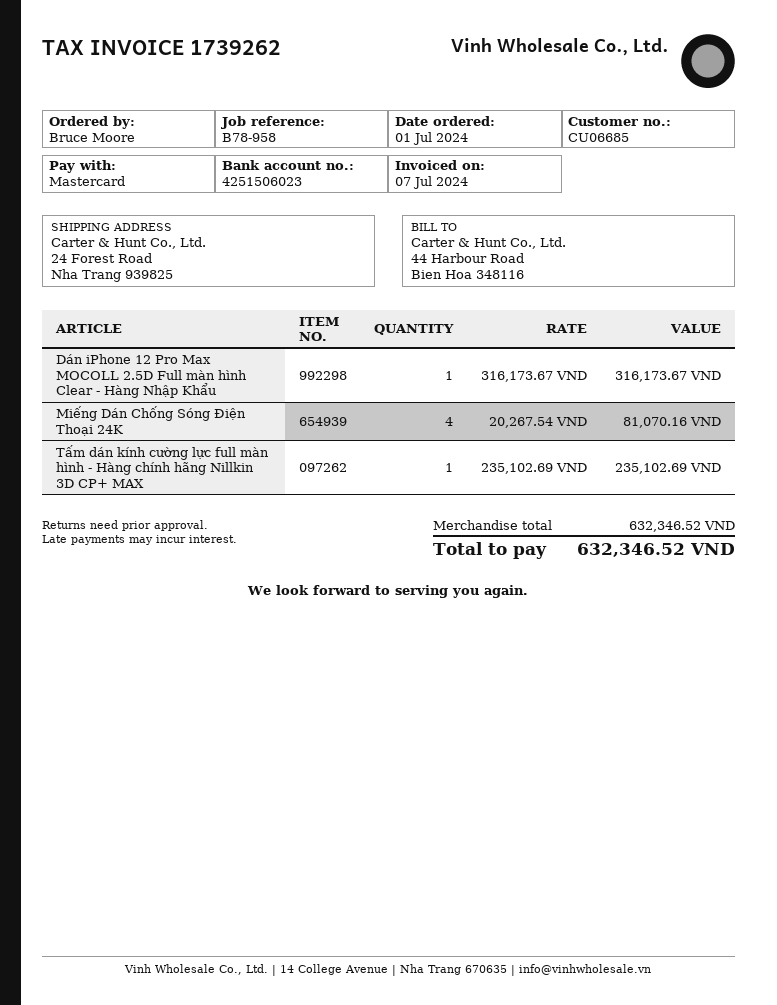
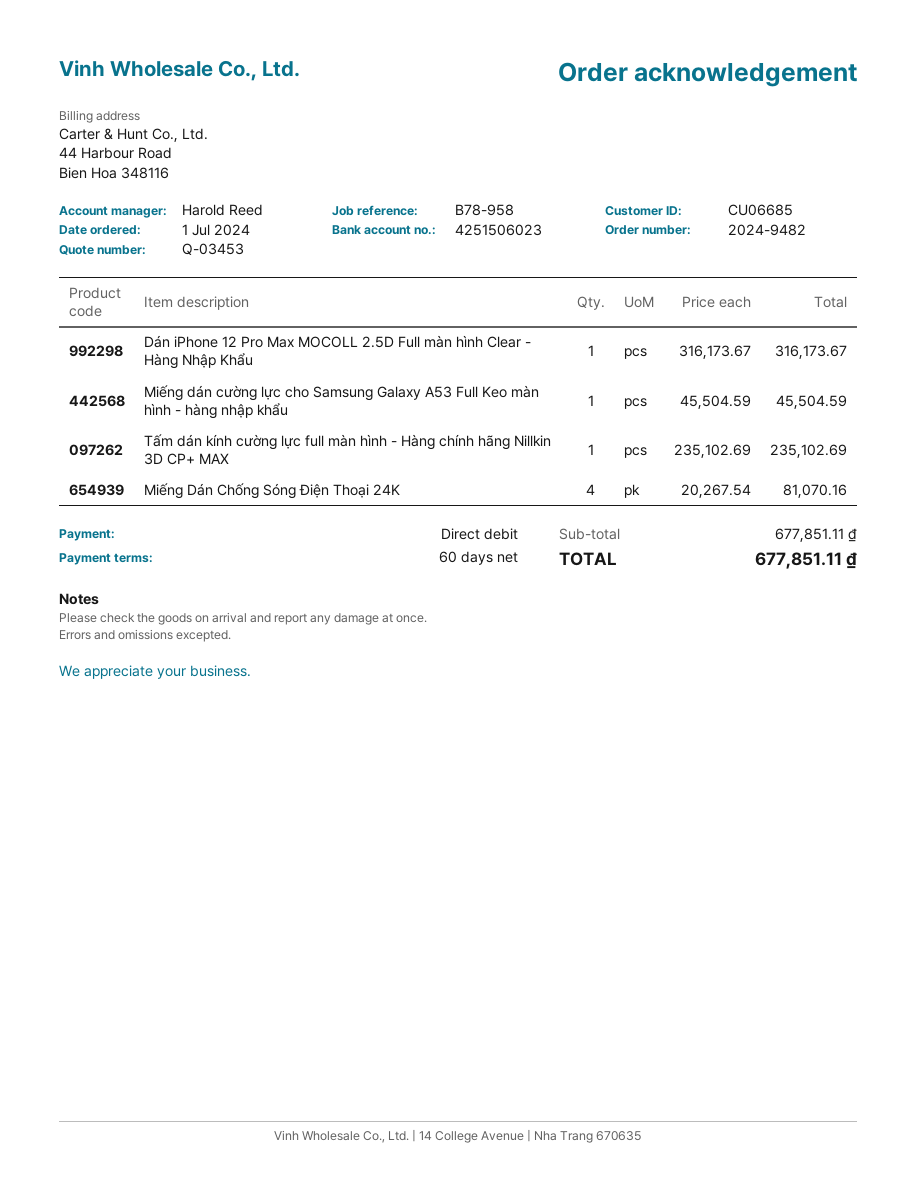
payment method: Mastercard -> direct debit
Miếng dán cường lực cho Samsung Galaxy A53 Full Keo màn hình - hàng nhập khẩu: none -> 1 x 45504.59 = 45504.59
subtotal: 632346.52 -> 677851.11
total: 632346.52 -> 677851.11

